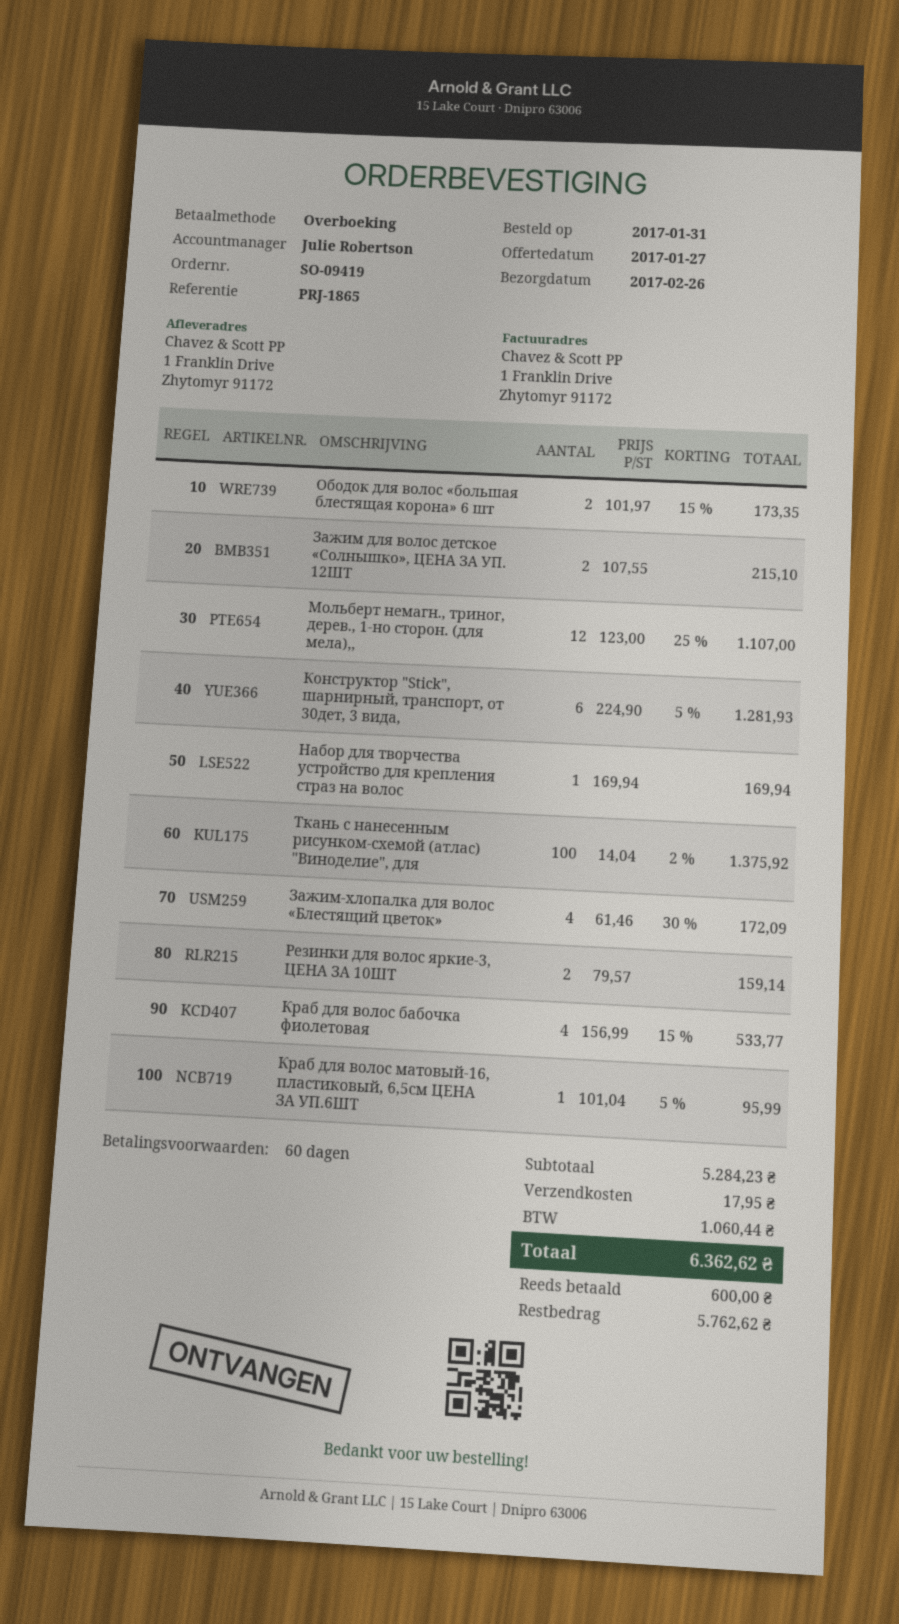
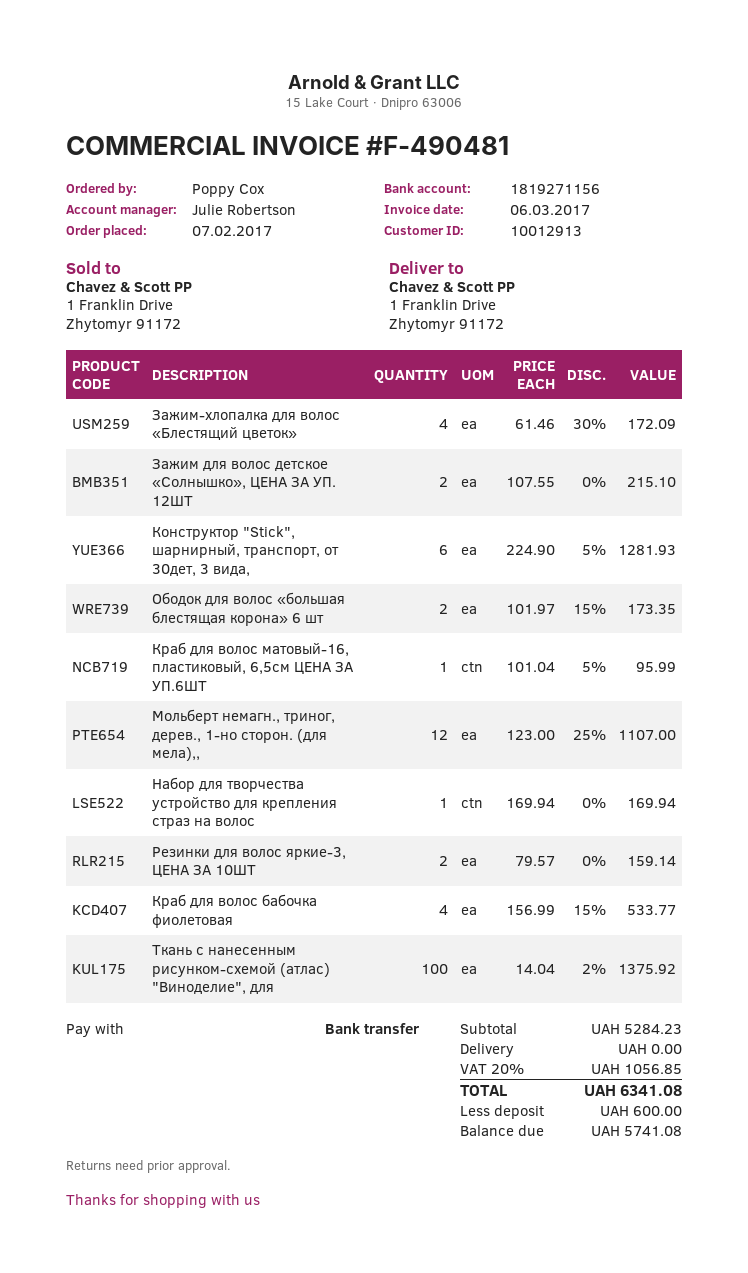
order date: 2017-01-31 -> 2017-02-07
shipping: 17.95 -> 0.00
tax: 1060.44 -> 1056.85
total: 6362.62 -> 6341.08
balance: 5762.62 -> 5741.08

